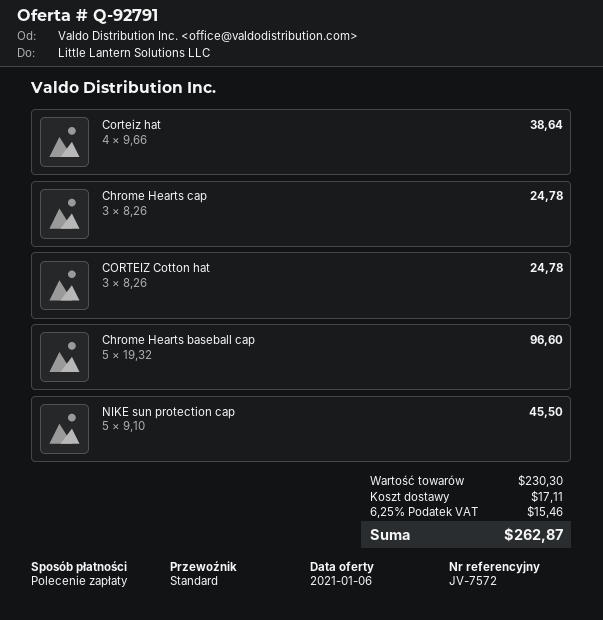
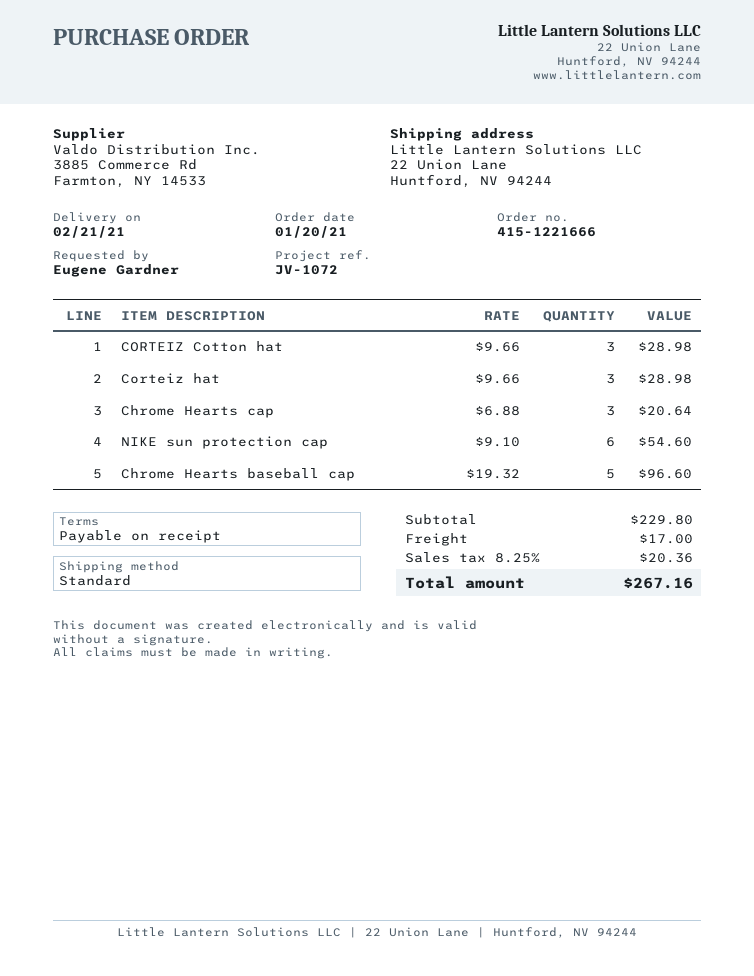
reference: JV-7572 -> JV-1072
Corteiz hat: 4 x 9.66 = 38.64 -> 3 x 9.66 = 28.98
Chrome Hearts cap: 3 x 8.26 = 24.78 -> 3 x 6.88 = 20.64
CORTEIZ Cotton hat: 3 x 8.26 = 24.78 -> 3 x 9.66 = 28.98
NIKE sun protection cap: 5 x 9.10 = 45.50 -> 6 x 9.10 = 54.60
subtotal: 230.30 -> 229.80
shipping: 17.11 -> 17.00
tax: 6.25% = 15.46 -> 8.25% = 20.36
total: 262.87 -> 267.16

